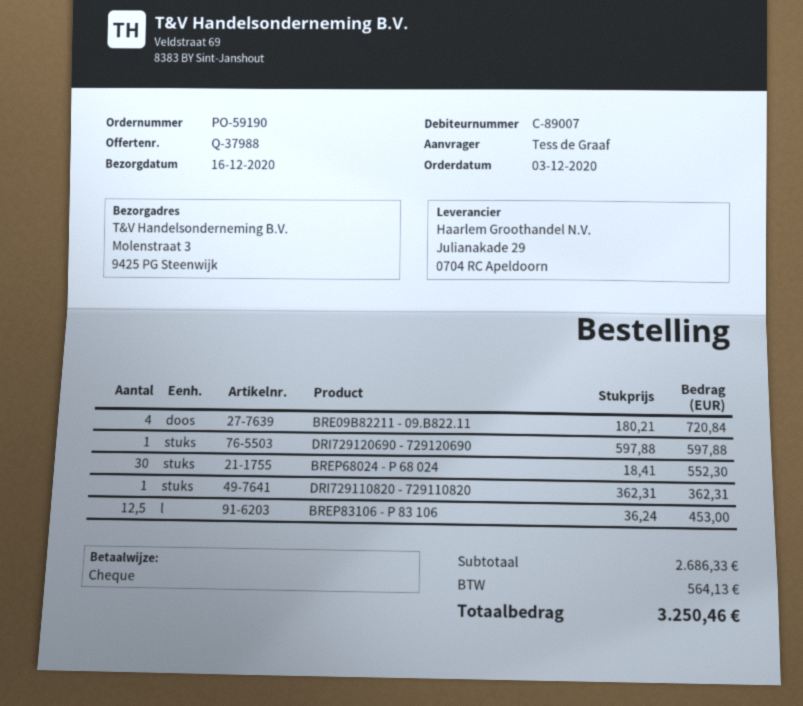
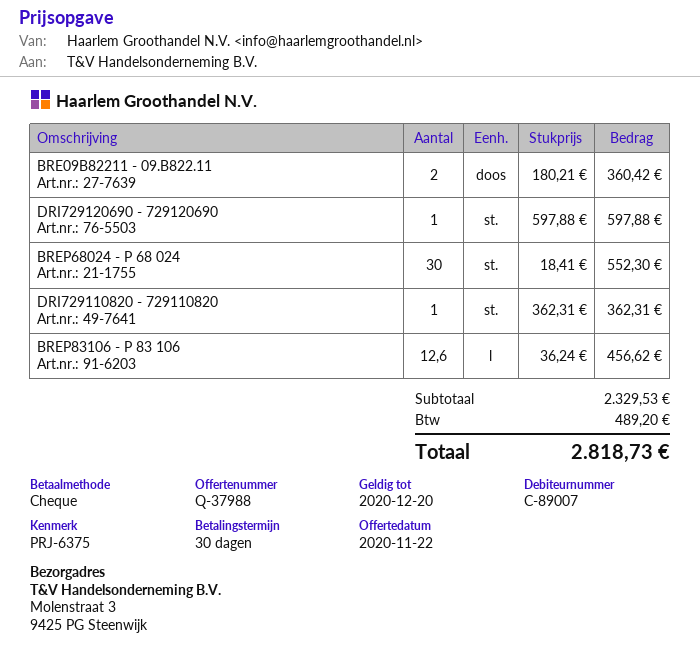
BRE09B82211 - 09.B822.11: 4 x 180.21 = 720.84 -> 2 x 180.21 = 360.42
BREP83106 - P 83 106: 12.5 x 36.24 = 453.00 -> 12.6 x 36.24 = 456.62
subtotal: 2686.33 -> 2329.53
tax: 564.13 -> 489.20
total: 3250.46 -> 2818.73

